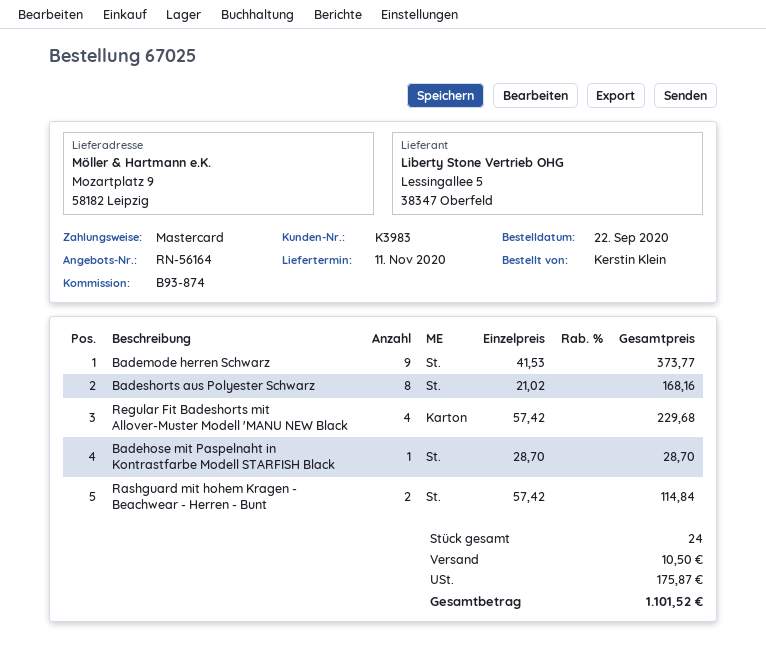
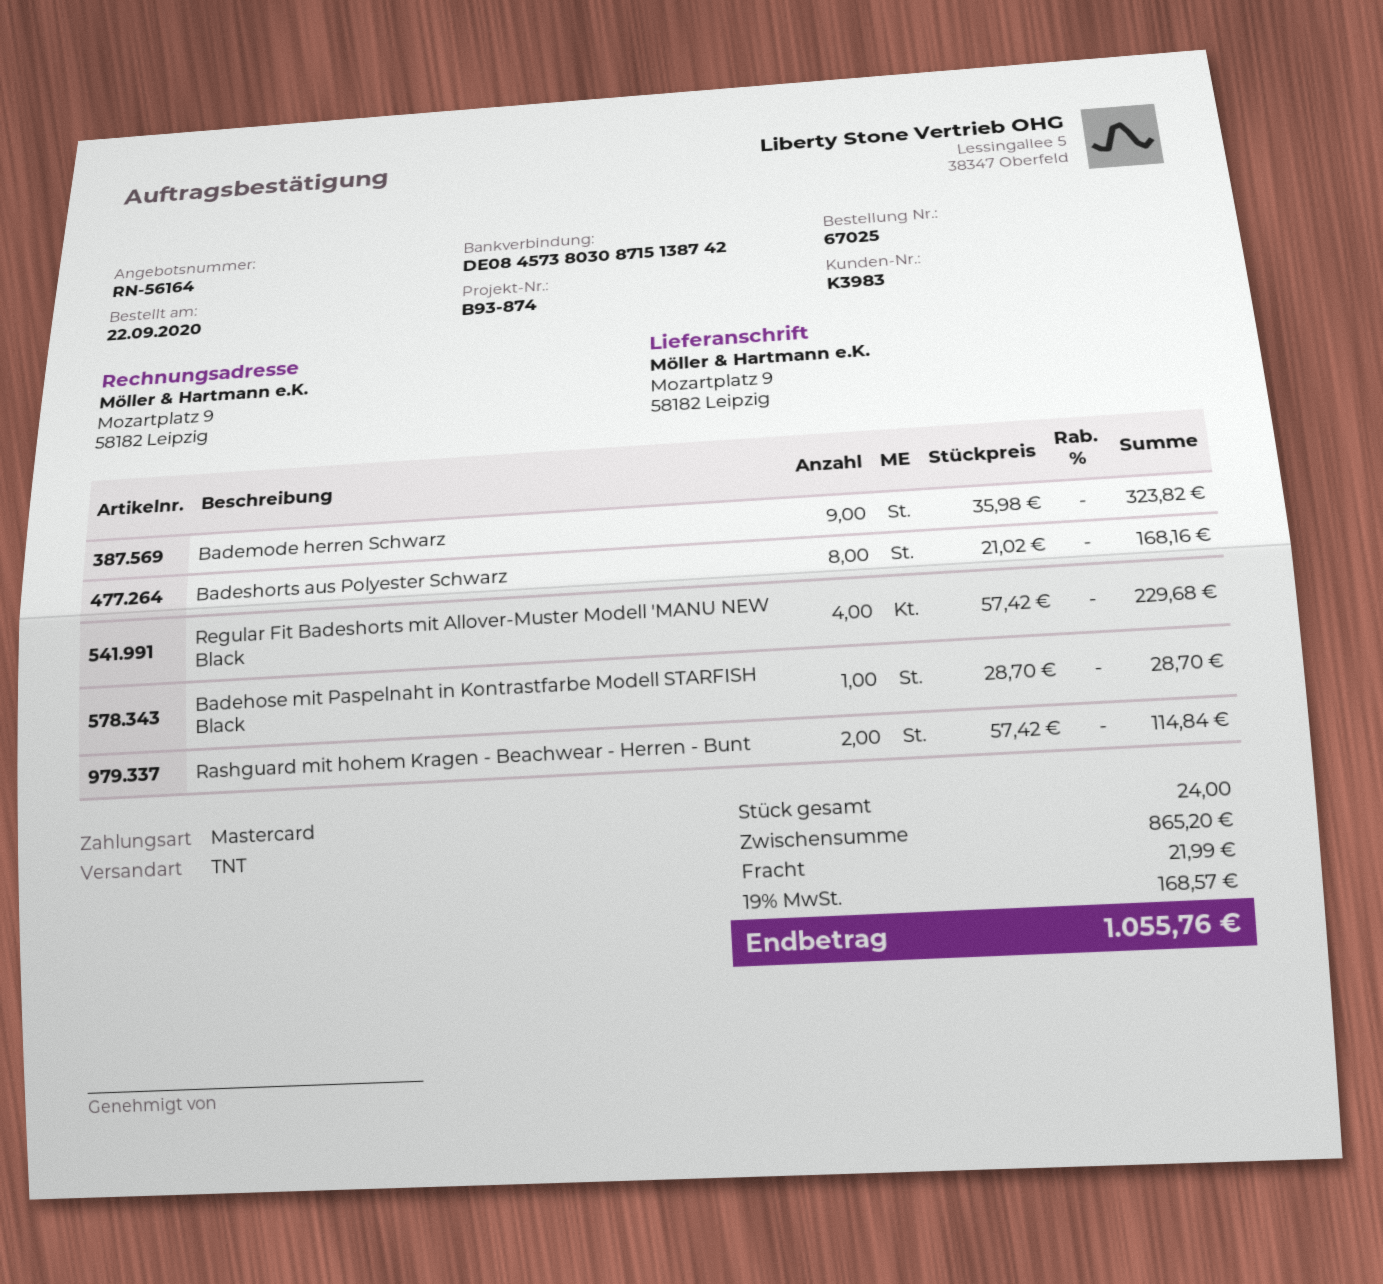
Bademode herren Schwarz: 9 x 41.53 = 373.77 -> 9 x 35.98 = 323.82
shipping: 10.50 -> 21.99
tax: 175.87 -> 168.57
total: 1101.52 -> 1055.76

